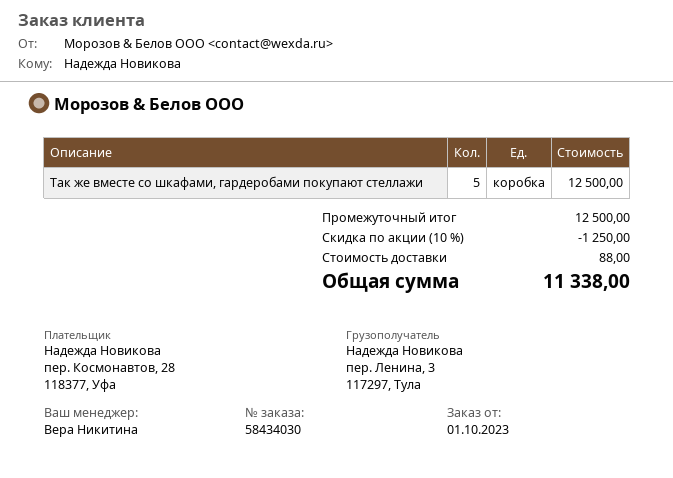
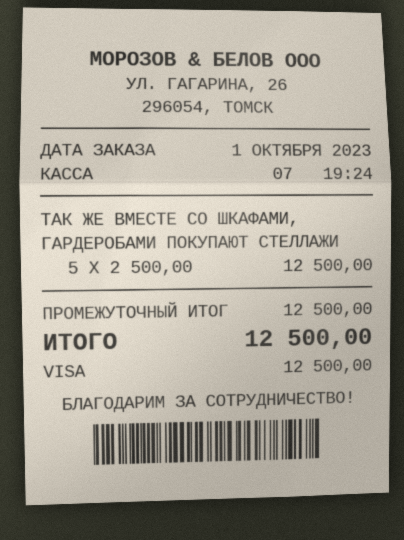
discount: 10% = 1250.00 -> none
shipping: 88.00 -> none
total: 11338.00 -> 12500.00

